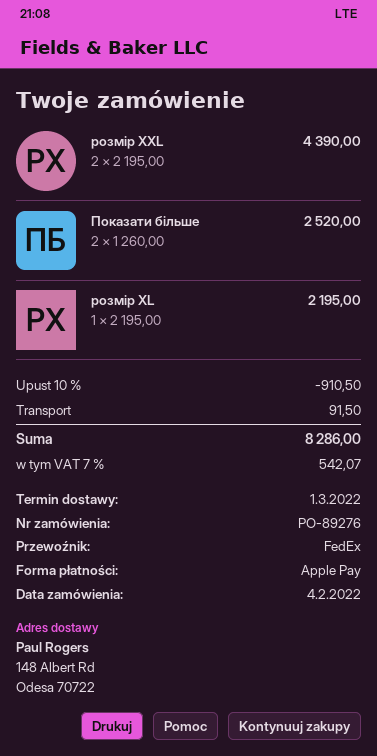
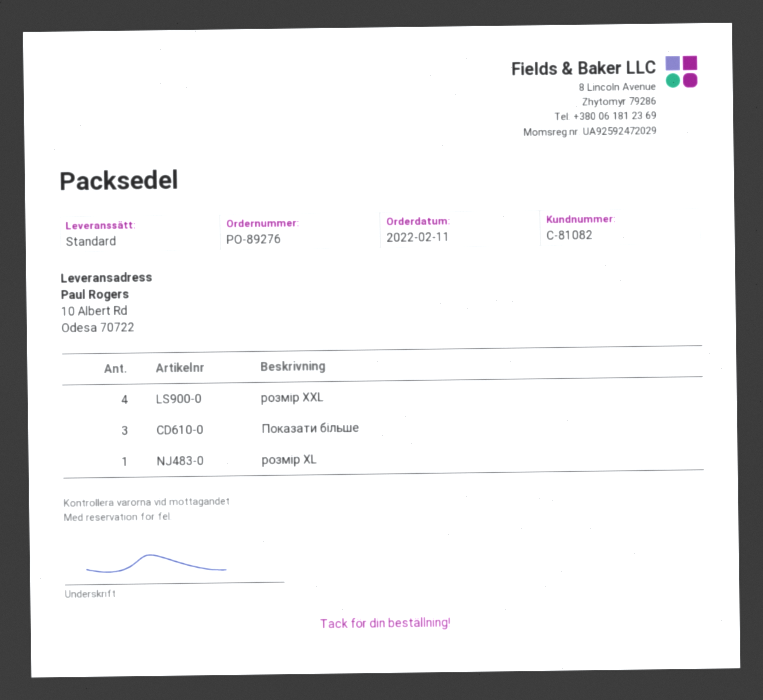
order date: 2022-02-04 -> 2022-02-11
shipping method: FedEx -> standard
ship to: 148 Albert Rd, Odesa 70722 -> 10 Albert Rd, Odesa 70722
розмір XXL: 2 -> 4
Показати більше: 2 -> 3

